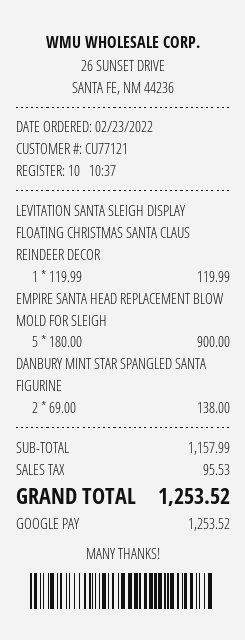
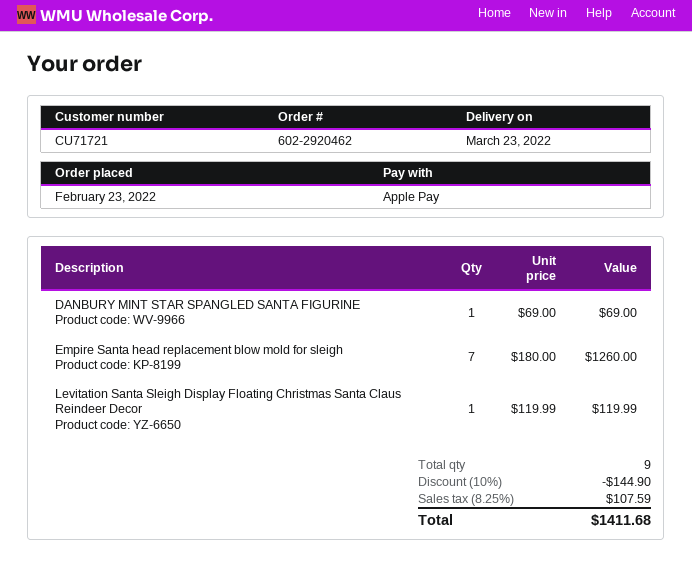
customer number: CU77121 -> CU71721
payment method: Google Pay -> Apple Pay
EMPIRE SANTA HEAD REPLACEMENT BLOW MOLD FOR SLEIGH: 5 x 180.00 = 900.00 -> 7 x 180.00 = 1260.00
DANBURY MINT STAR SPANGLED SANTA FIGURINE: 2 x 69.00 = 138.00 -> 1 x 69.00 = 69.00
discount: none -> 10% = 144.90
tax: 95.53 -> 107.59
total: 1253.52 -> 1411.68

